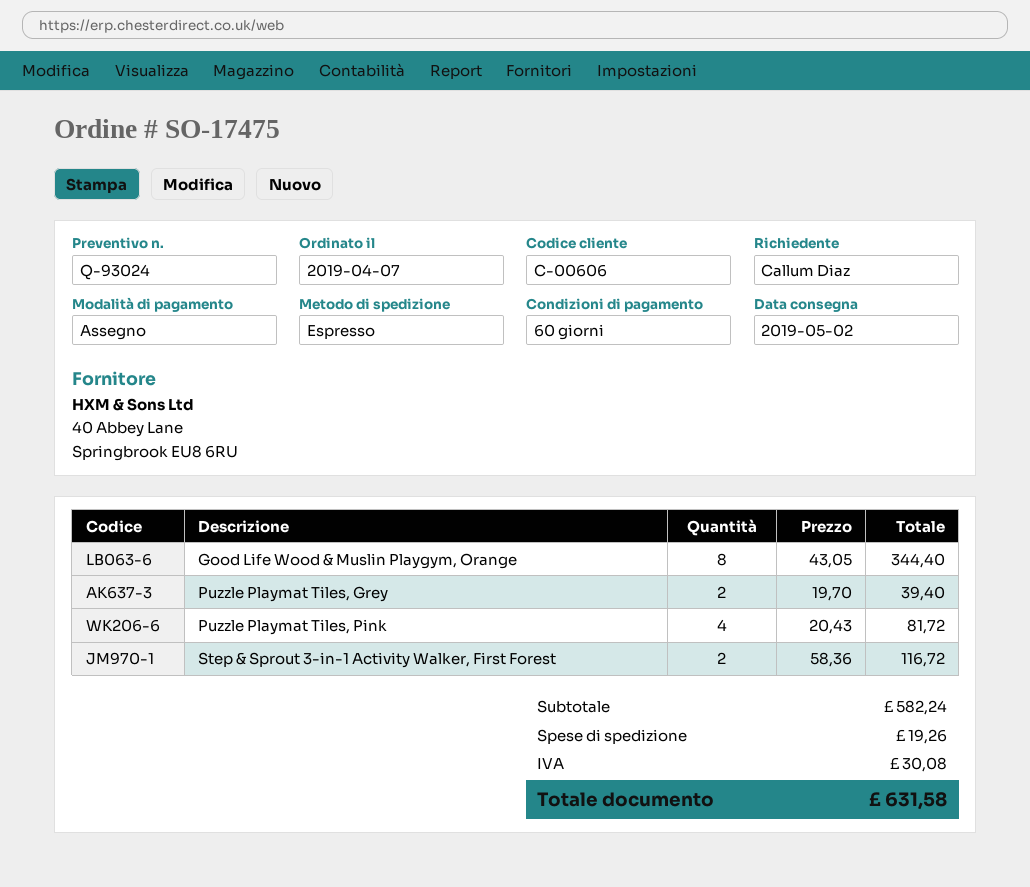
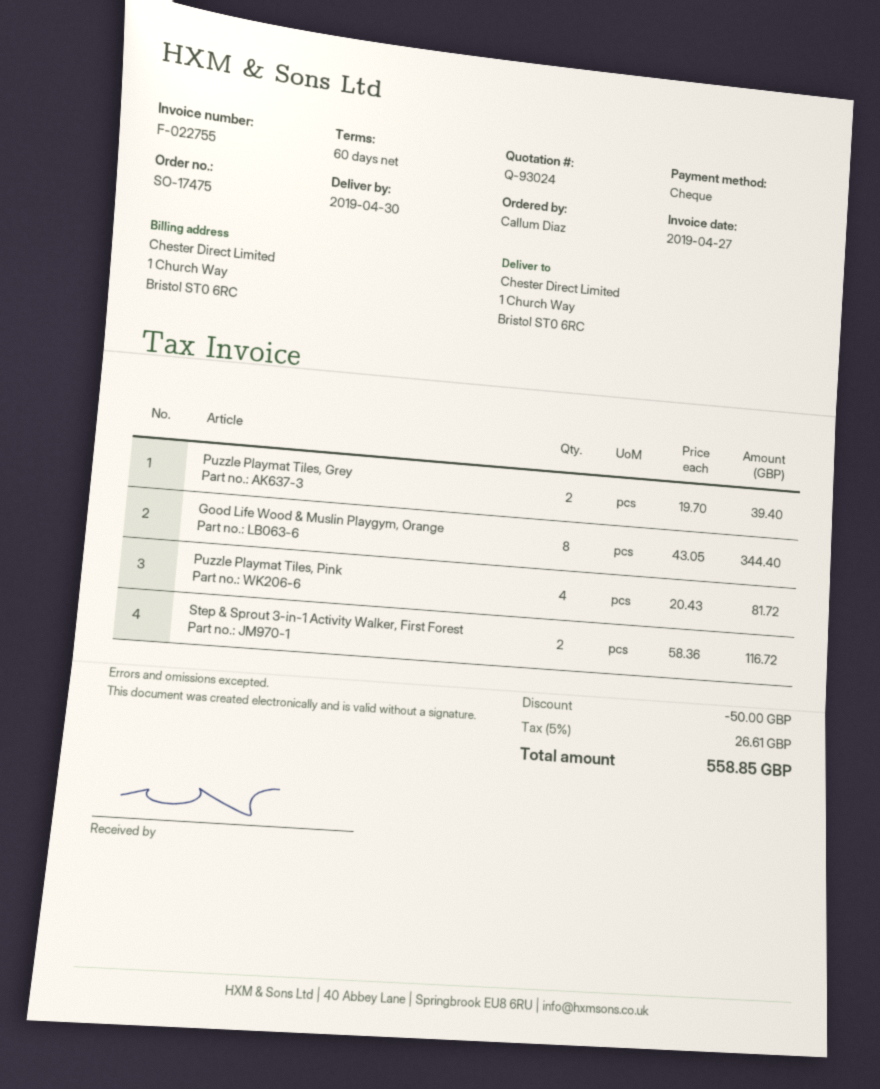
delivery date: 2019-05-02 -> 2019-04-30
discount: none -> 50.00
shipping: 19.26 -> none
tax: 30.08 -> 26.61
total: 631.58 -> 558.85

